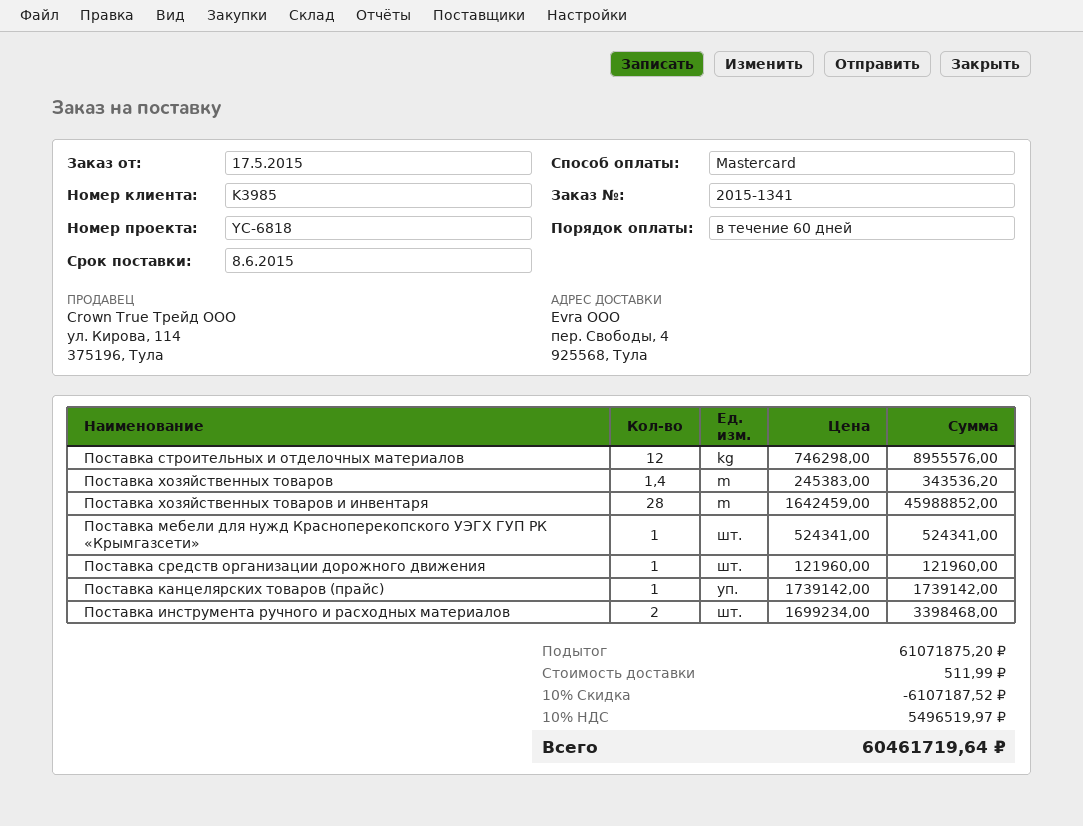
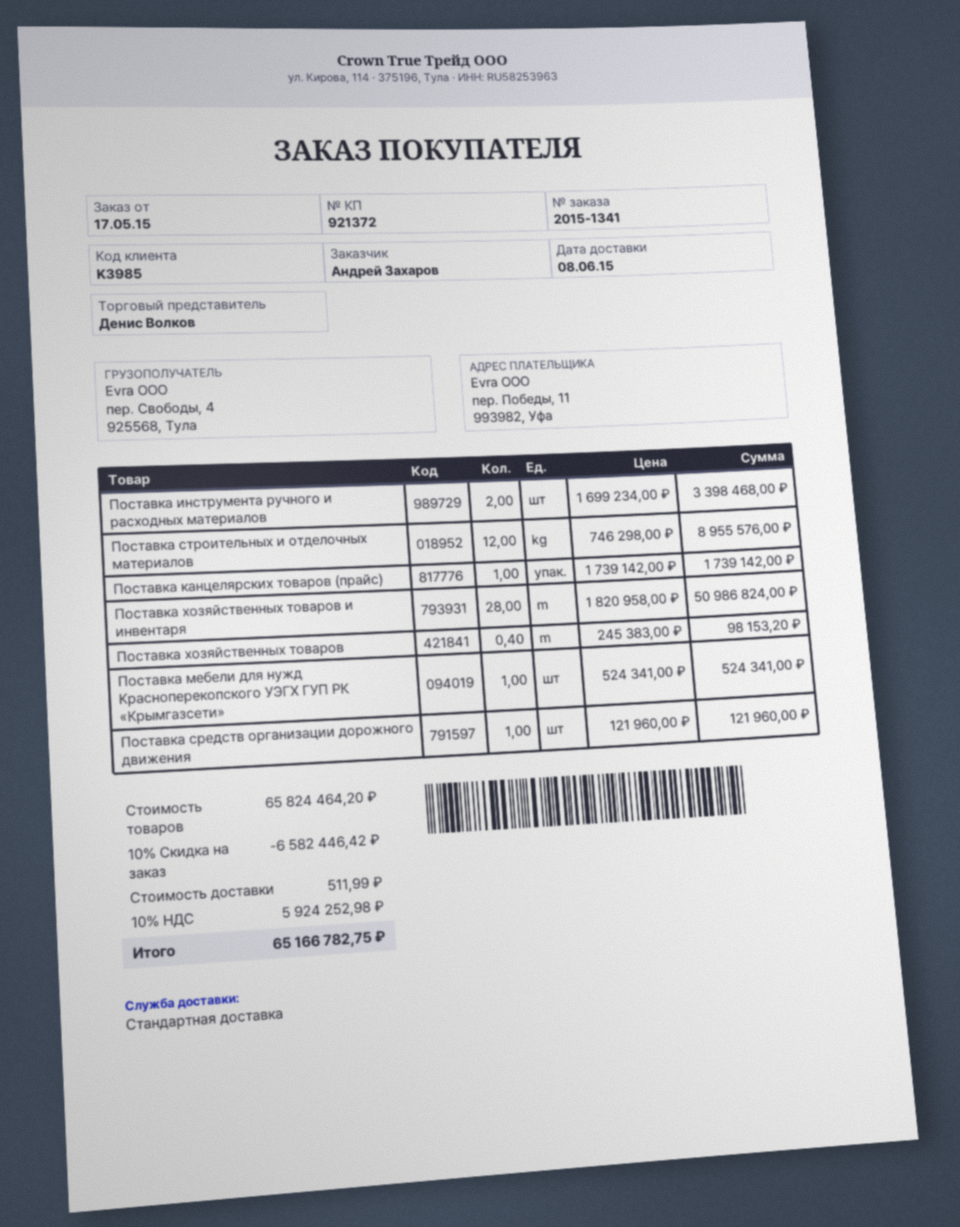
Поставка хозяйственных товаров: 1.4 x 245383.00 = 343536.20 -> 0.4 x 245383.00 = 98153.20
Поставка хозяйственных товаров и инвентаря: 28 x 1642459.00 = 45988852.00 -> 28 x 1820958.00 = 50986824.00
subtotal: 61071875.20 -> 65824464.20
discount: 10% = 6107187.52 -> 10% = 6582446.42
tax: 10% = 5496519.97 -> 10% = 5924252.98
total: 60461719.64 -> 65166782.75

